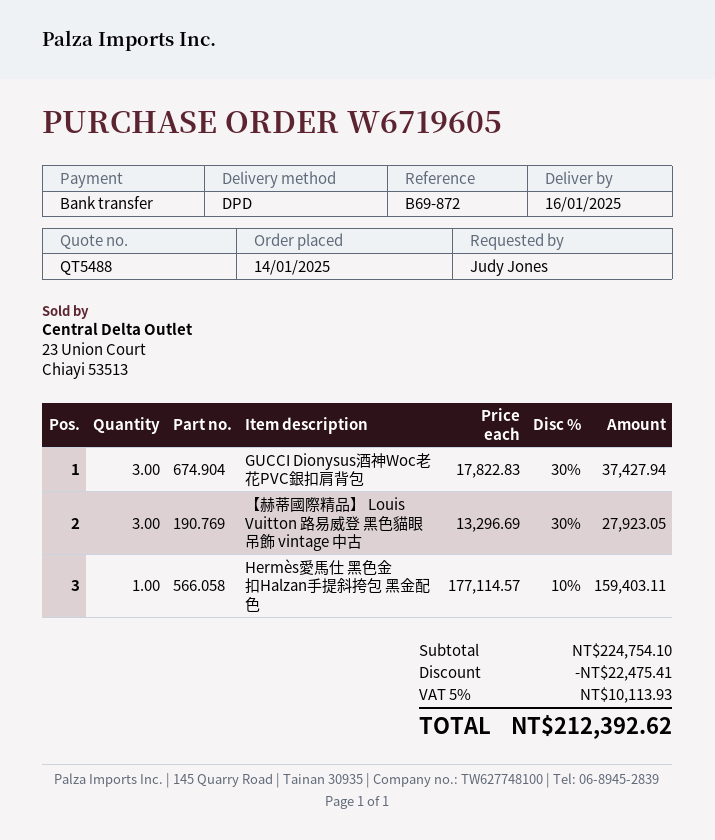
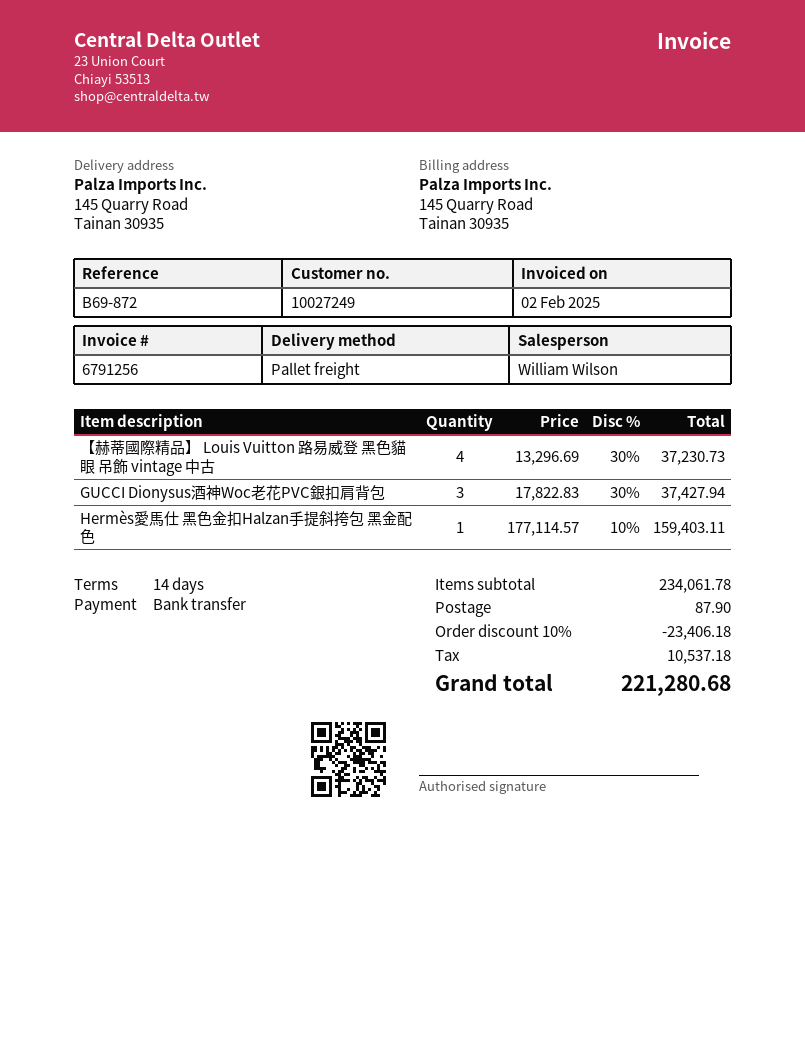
shipping method: DPD -> pallet freight
【赫蒂國際精品】 Louis Vuitton 路易威登 黑色貓眼 吊飾 vintage 中古: 3 x 13296.69 - 30% = 27923.05 -> 4 x 13296.69 - 30% = 37230.73
subtotal: 224754.10 -> 234061.78
discount: 22475.41 -> 23406.18
shipping: none -> 87.90
tax: 10113.93 -> 10537.18
total: 212392.62 -> 221280.68

